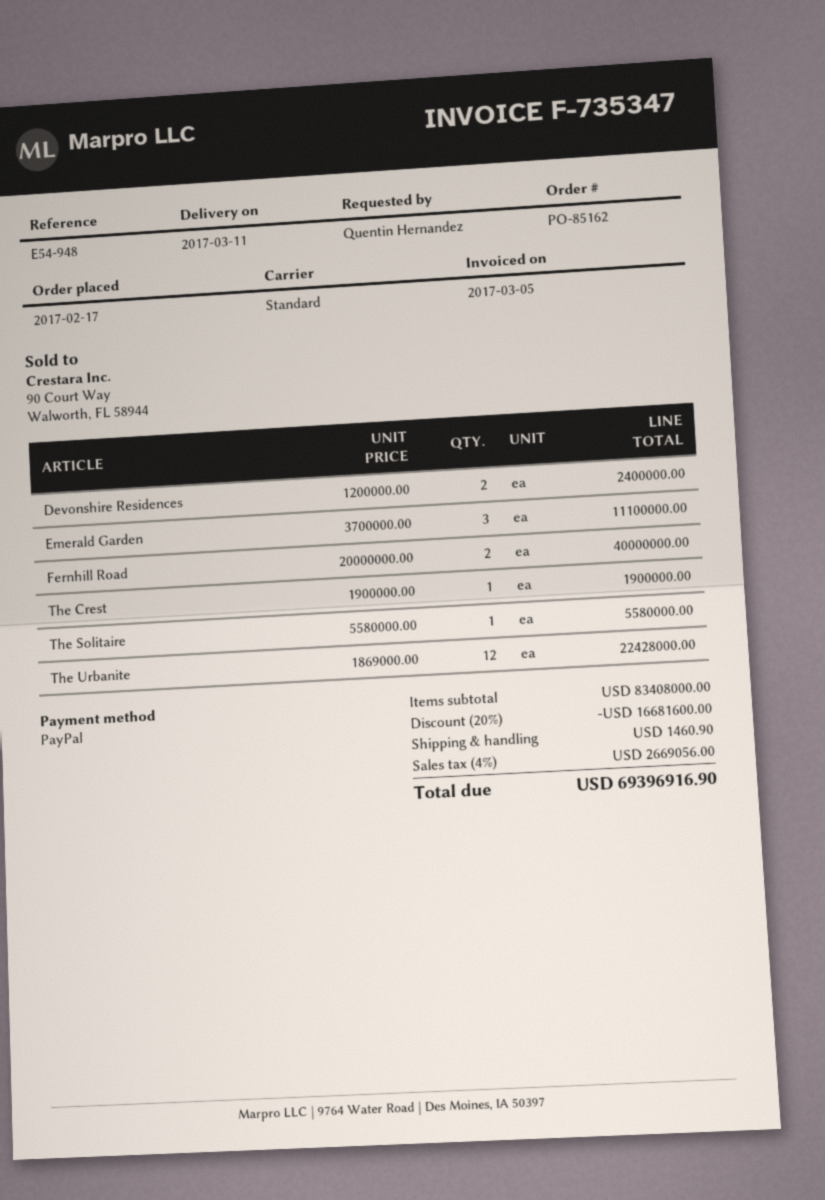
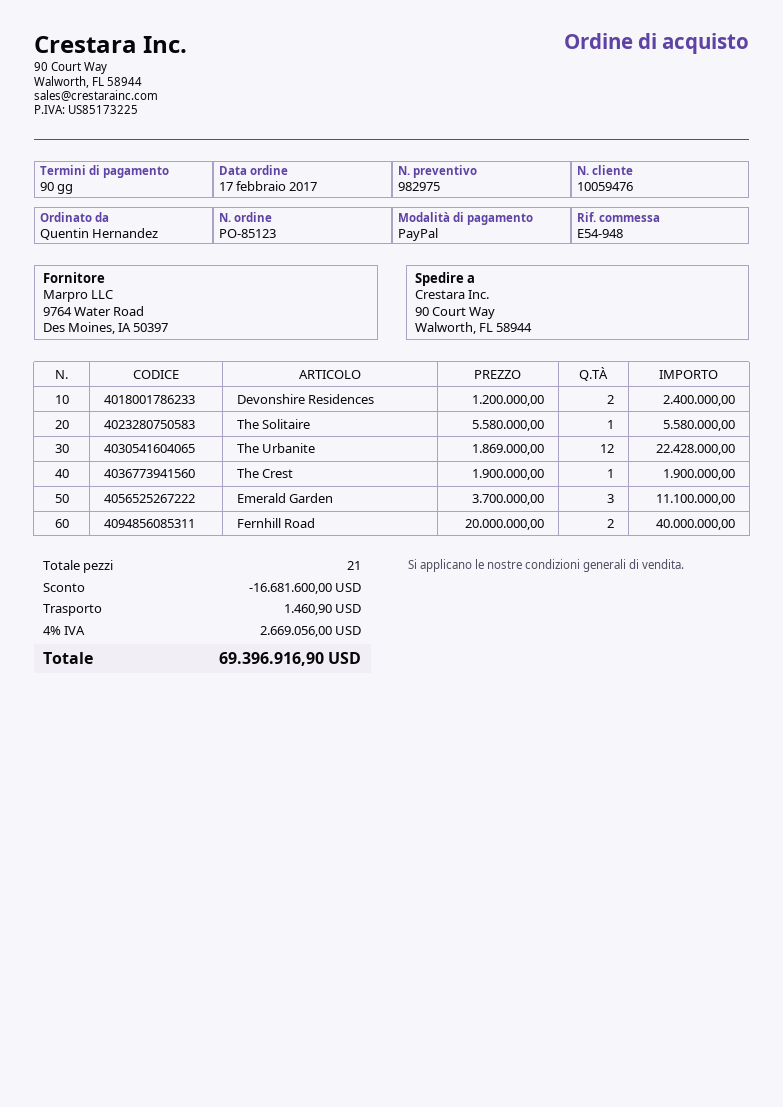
order number: PO-85162 -> PO-85123

